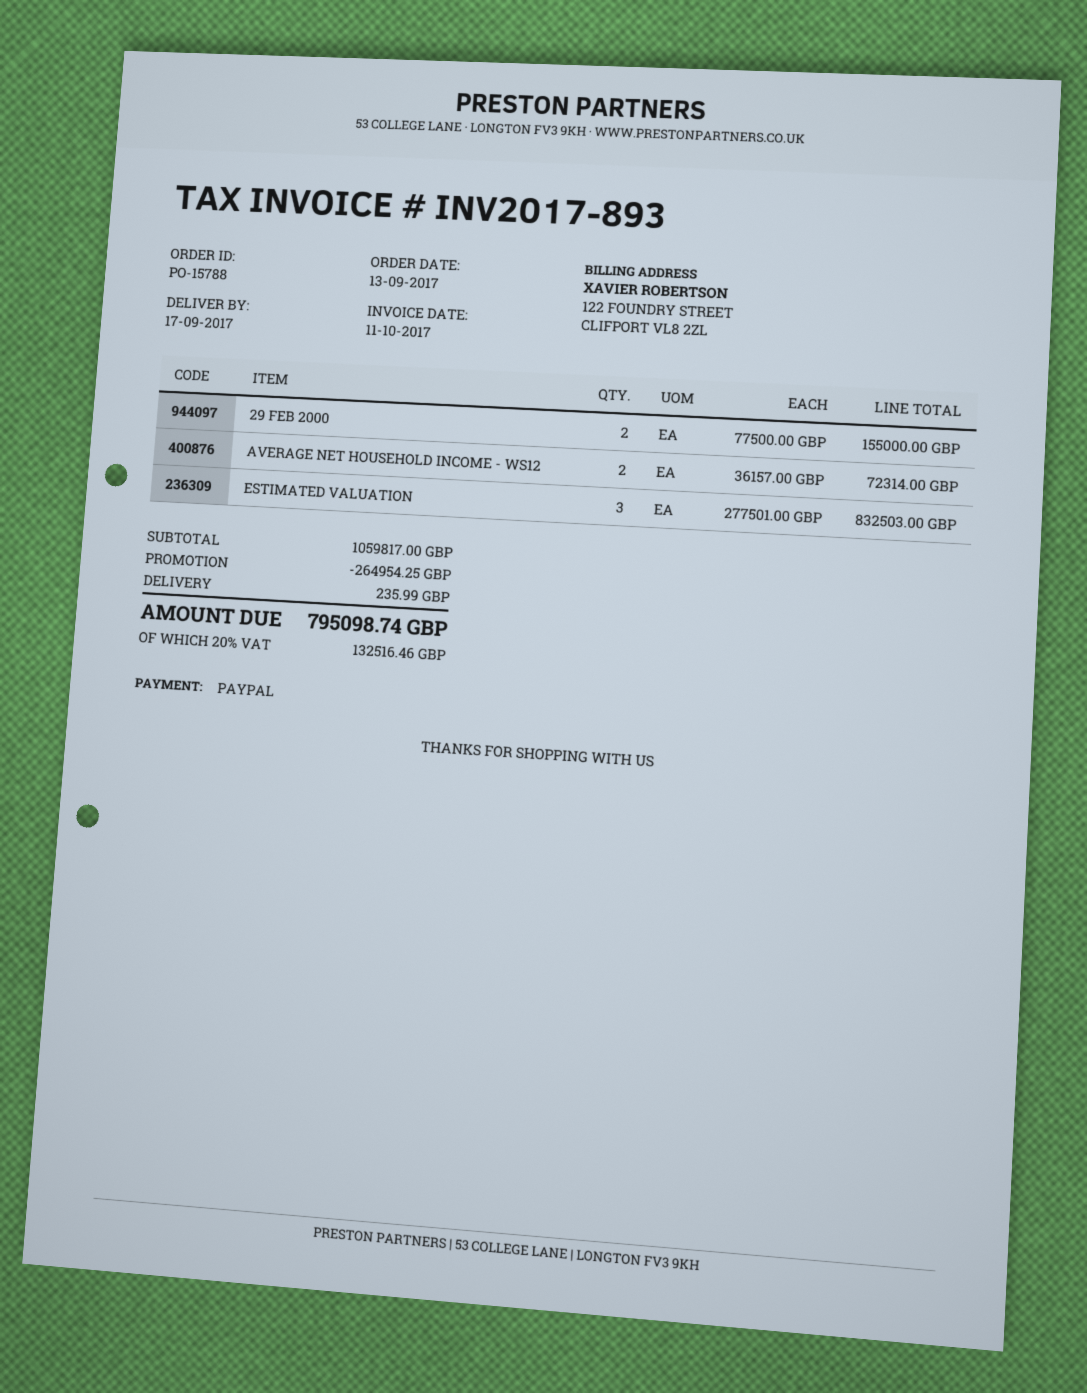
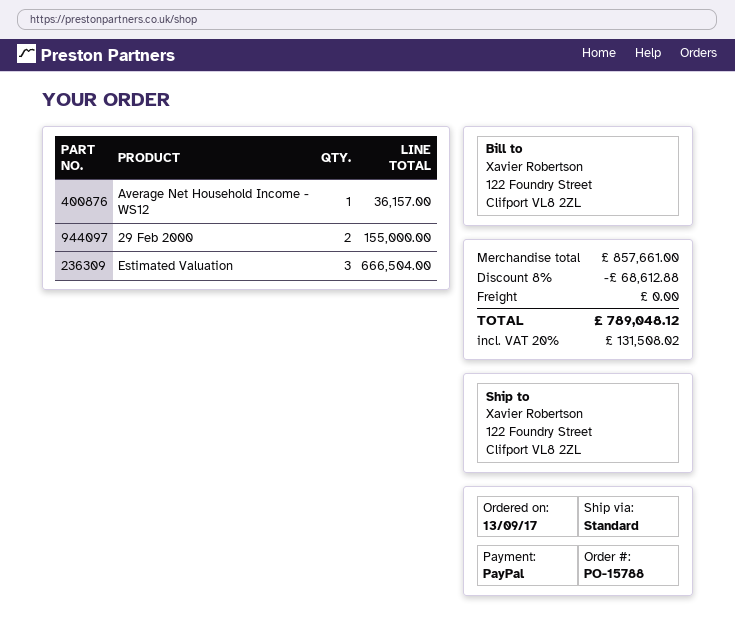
AVERAGE NET HOUSEHOLD INCOME - WS12: 2 for 72314.00 -> 1 for 36157.00
ESTIMATED VALUATION: 3 for 832503.00 -> 3 for 666504.00
subtotal: 1059817.00 -> 857661.00
discount: 264954.25 -> 68612.88
shipping: 235.99 -> 0.00
tax: 20% = 132516.46 -> 20% = 131508.02
total: 795098.74 -> 789048.12

